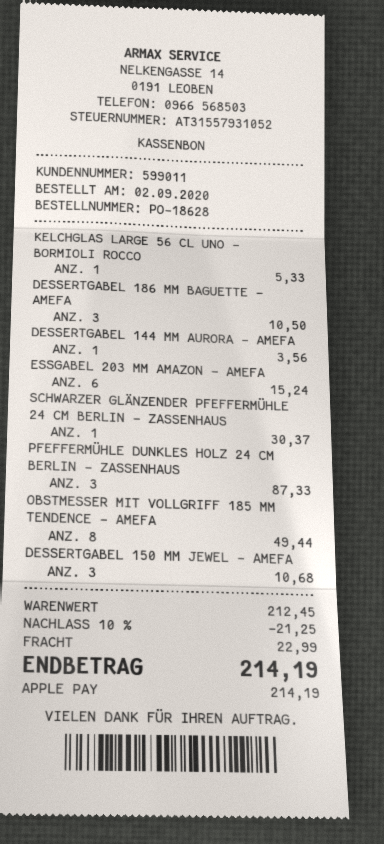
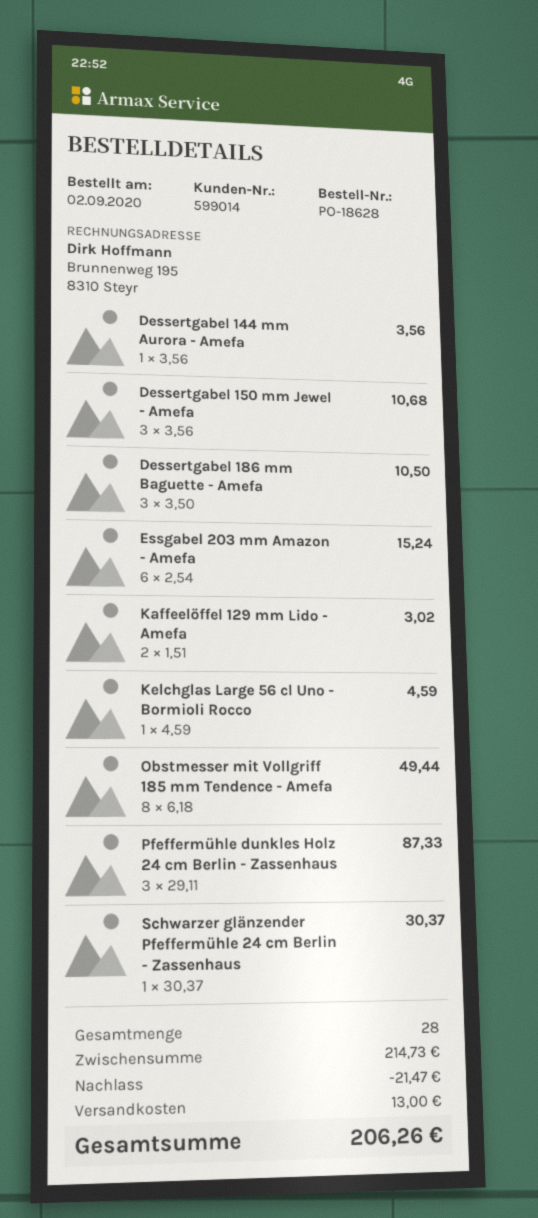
customer number: 599011 -> 599014
KELCHGLAS LARGE 56 CL UNO - BORMIOLI ROCCO: 1 for 5.33 -> 1 for 4.59
Kaffeelöffel 129 mm Lido - Amefa: none -> 2 for 3.02
subtotal: 212.45 -> 214.73
discount: 21.25 -> 21.47
shipping: 22.99 -> 13.00
total: 214.19 -> 206.26

